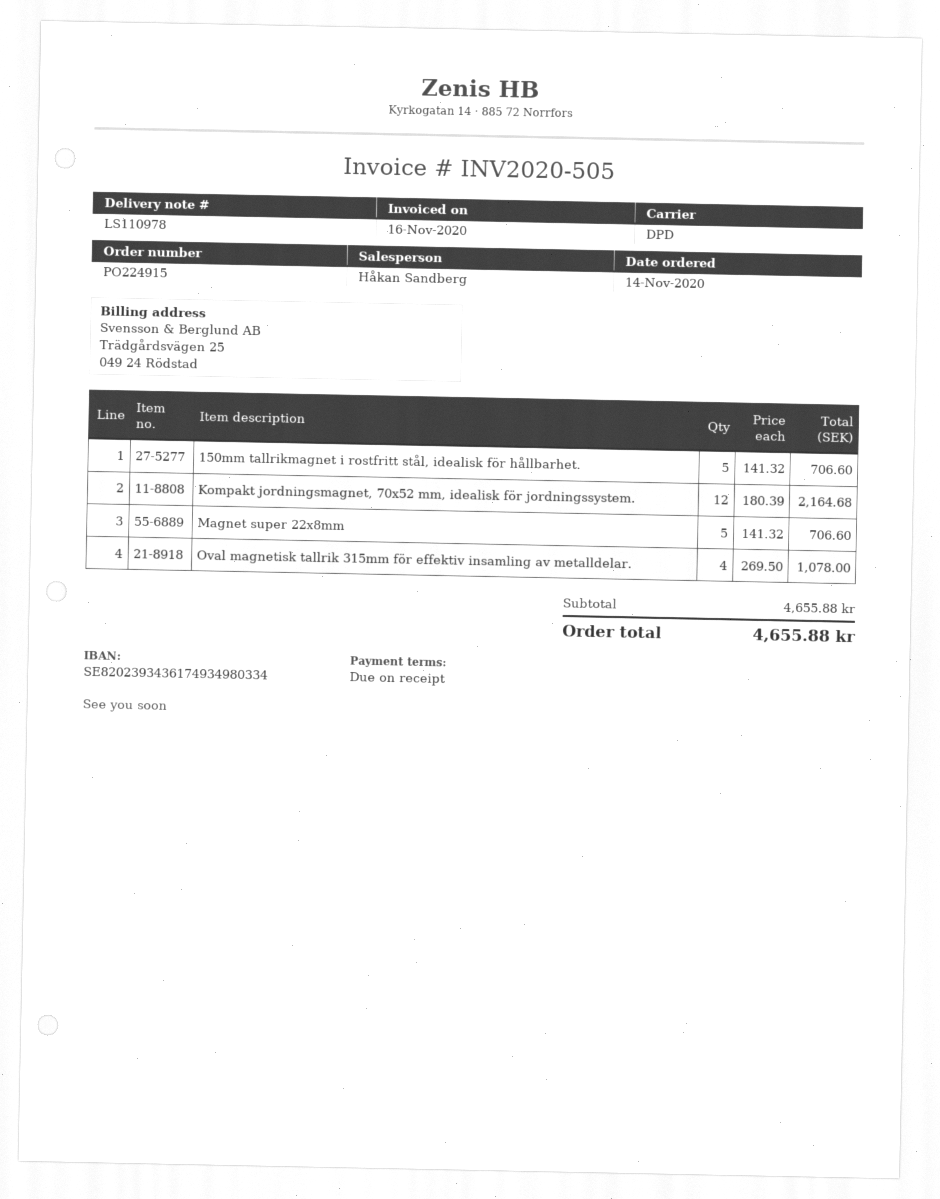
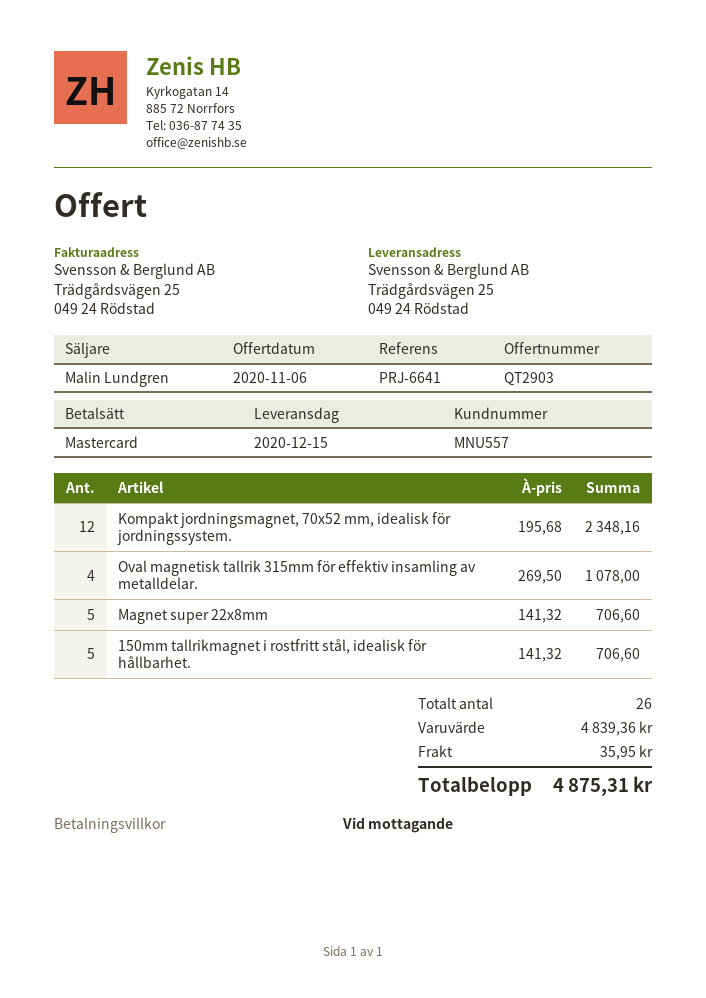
sales rep: Håkan Sandberg -> Malin Lundgren
Kompakt jordningsmagnet, 70x52 mm, idealisk för jordningssystem.: 12 x 180.39 = 2164.68 -> 12 x 195.68 = 2348.16
subtotal: 4655.88 -> 4839.36
shipping: none -> 35.95
total: 4655.88 -> 4875.31

